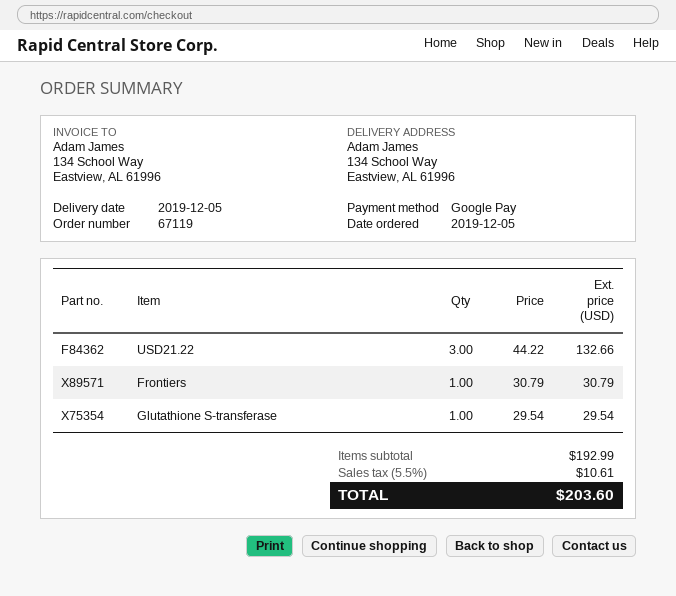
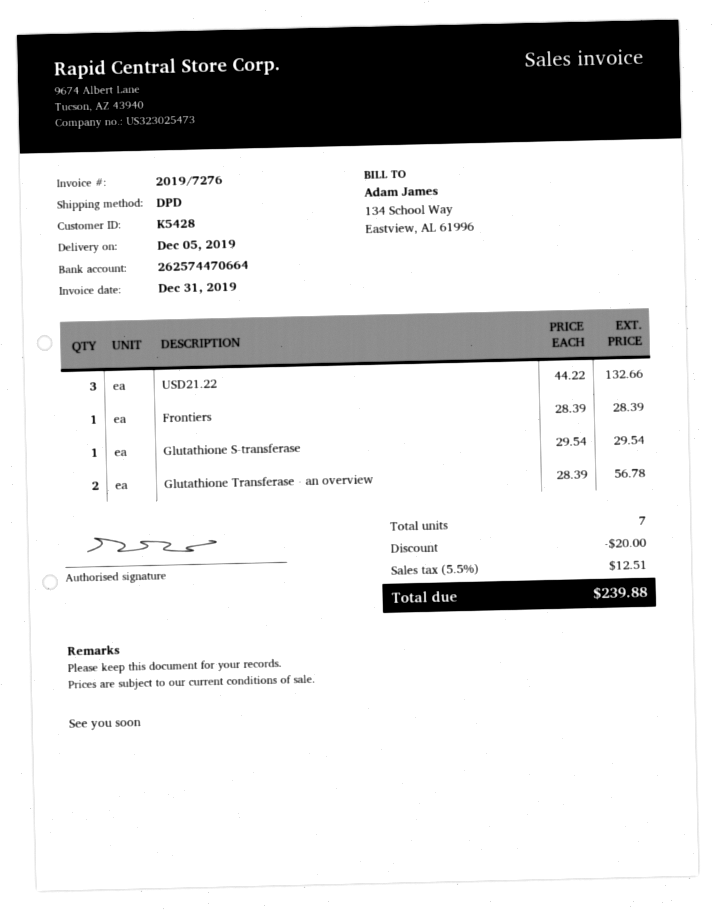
Frontiers: 1 x 30.79 = 30.79 -> 1 x 28.39 = 28.39
Glutathione Transferase - an overview: none -> 2 x 28.39 = 56.78
discount: none -> 20.00
tax: 5.5% = 10.61 -> 5.5% = 12.51
total: 203.60 -> 239.88

